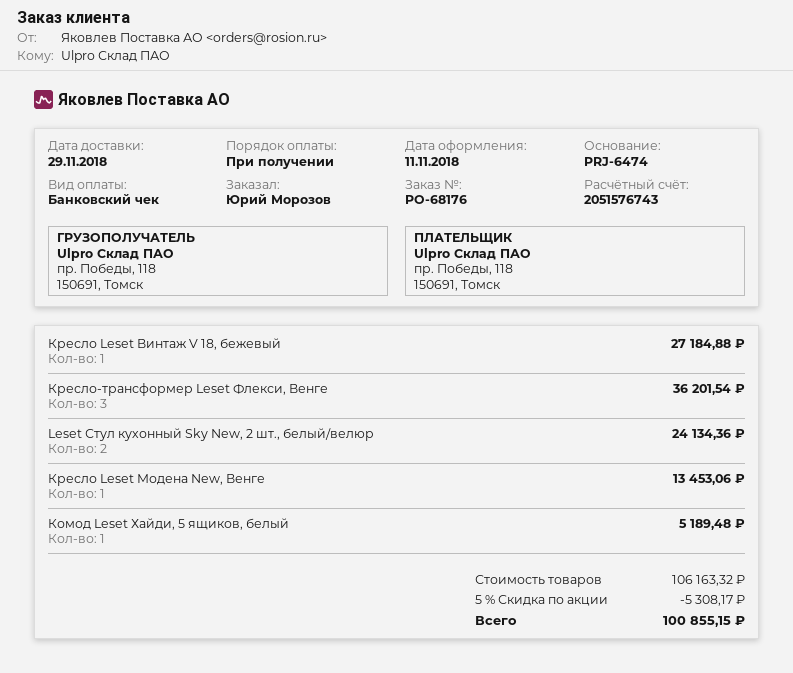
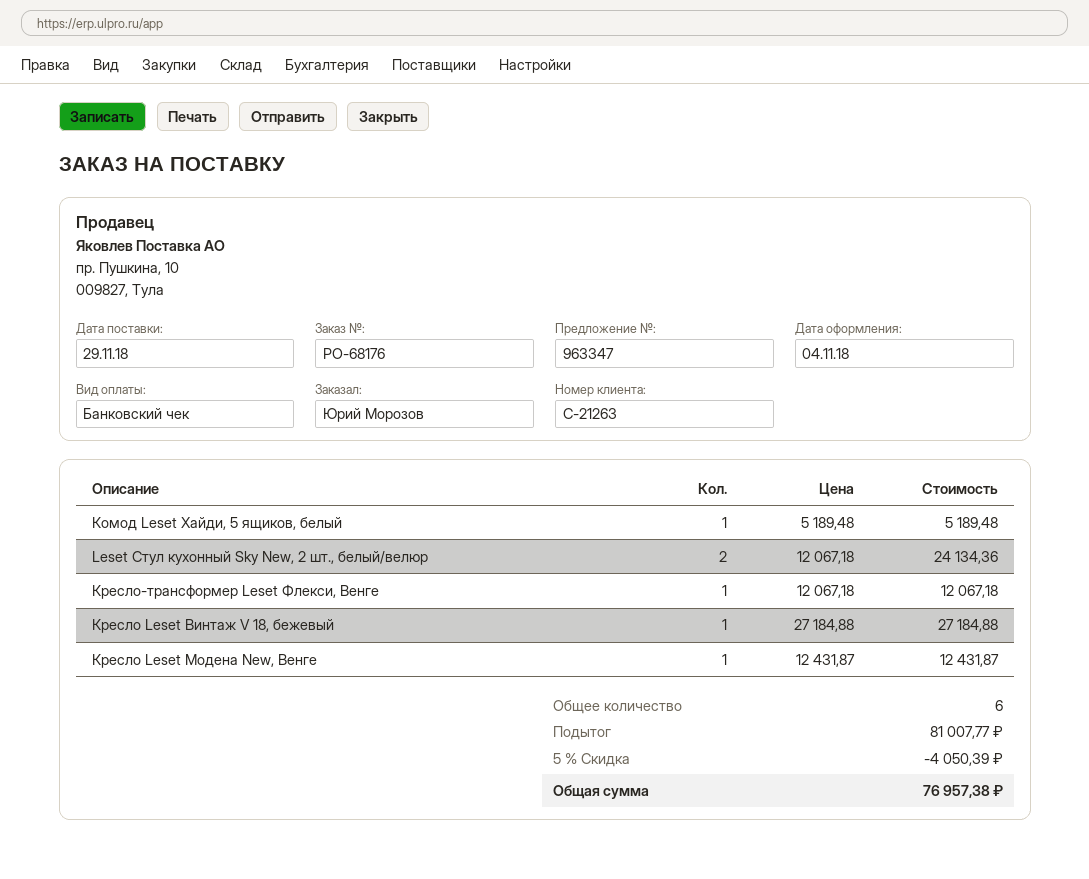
order date: 2018-11-11 -> 2018-11-04
Кресло-трансформер Leset Флекси, Венге: 3 for 36201.54 -> 1 for 12067.18
Кресло Leset Модена New, Венге: 1 for 13453.06 -> 1 for 12431.87
subtotal: 106163.32 -> 81007.77
discount: 5% = 5308.17 -> 5% = 4050.39
total: 100855.15 -> 76957.38

